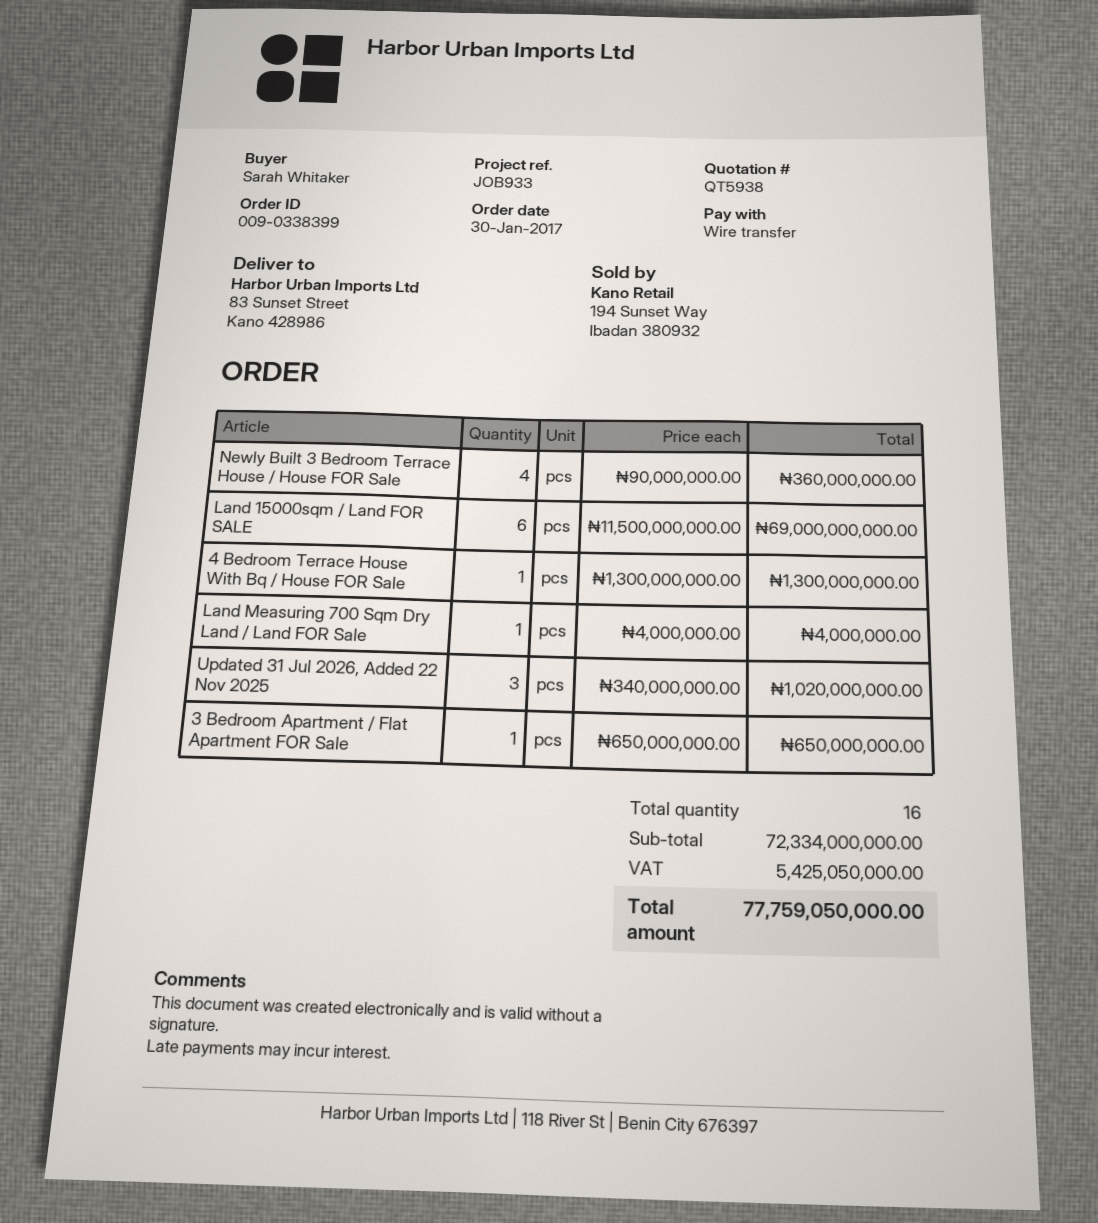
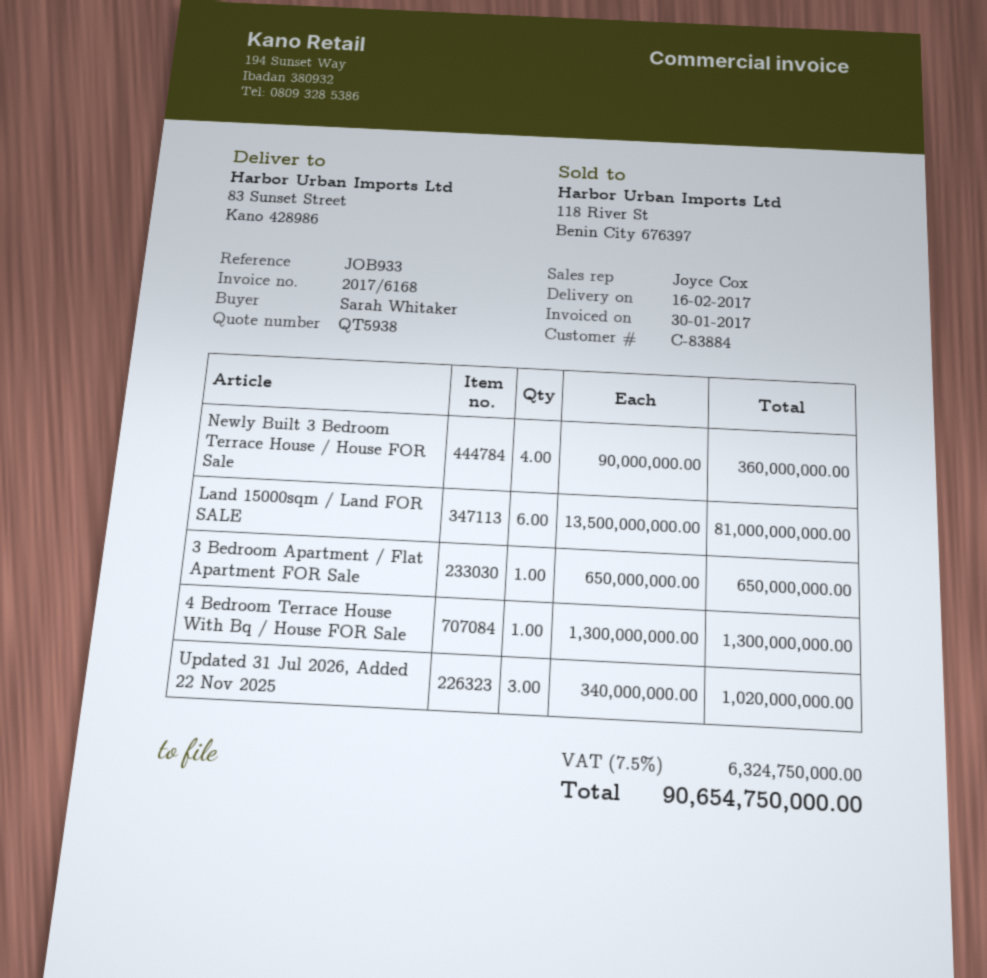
Land 15000sqm / Land FOR SALE: 6 x 11500000000.00 = 69000000000.00 -> 6 x 13500000000.00 = 81000000000.00
Land Measuring 700 Sqm Dry Land / Land FOR Sale: 1 x 4000000.00 = 4000000.00 -> none
tax: 5425050000.00 -> 6324750000.00
total: 77759050000.00 -> 90654750000.00

